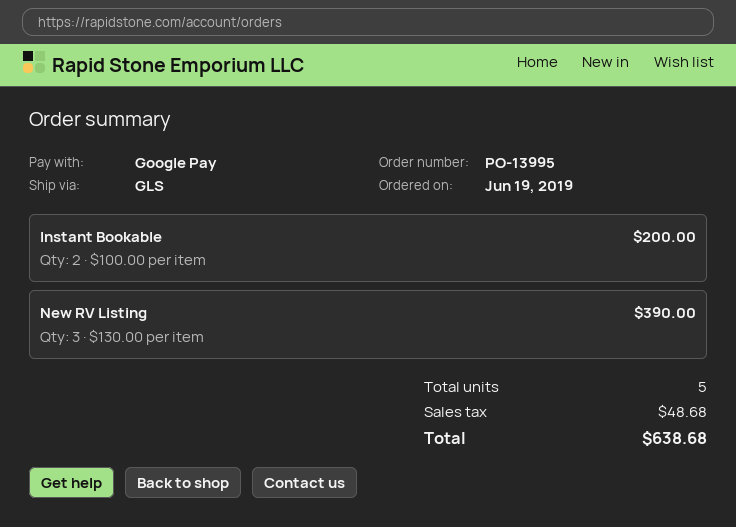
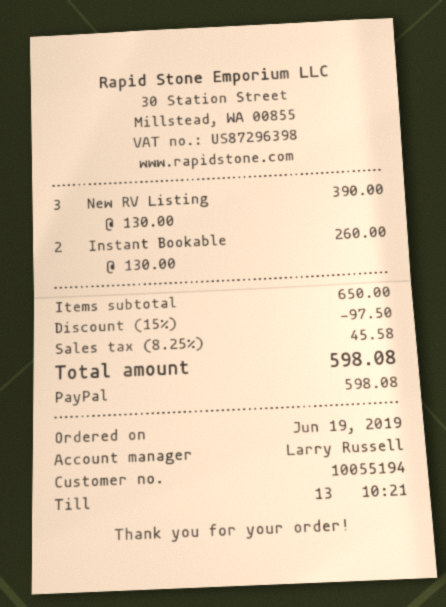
payment method: Google Pay -> PayPal
Instant Bookable: 2 x 100.00 = 200.00 -> 2 x 130.00 = 260.00
discount: none -> 15% = 97.50
tax: 48.68 -> 45.58
total: 638.68 -> 598.08

